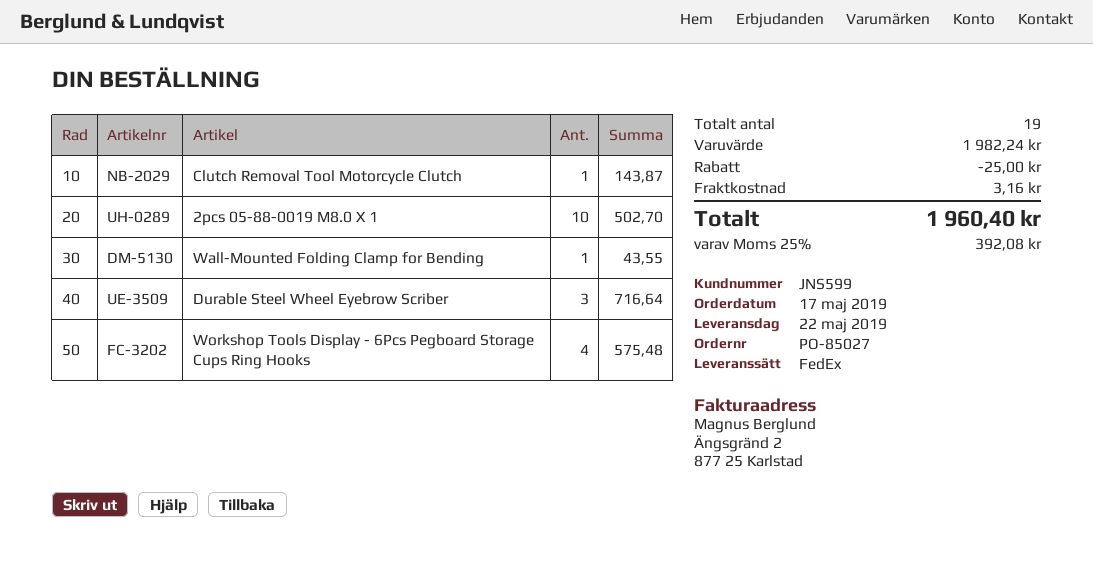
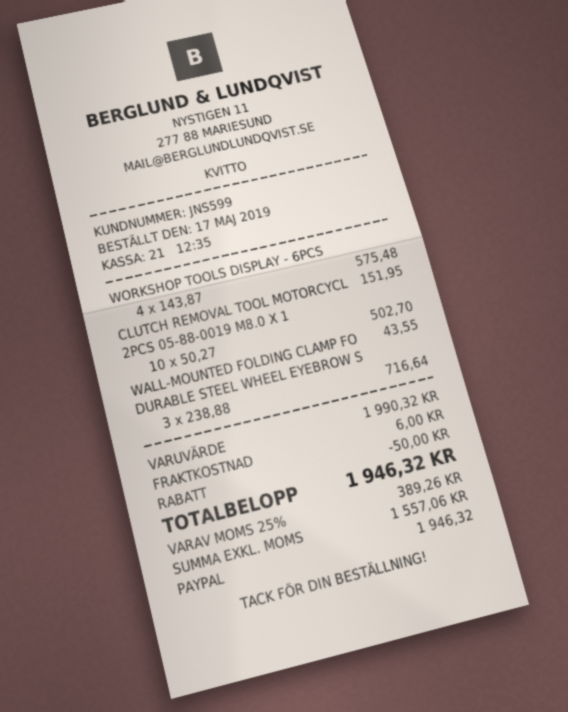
Clutch Removal Tool Motorcycle Clutch: 1 for 143.87 -> 1 for 151.95
subtotal: 1982.24 -> 1990.32
discount: 25.00 -> 50.00
shipping: 3.16 -> 6.00
tax: 25% = 392.08 -> 25% = 389.26
total: 1960.40 -> 1946.32

